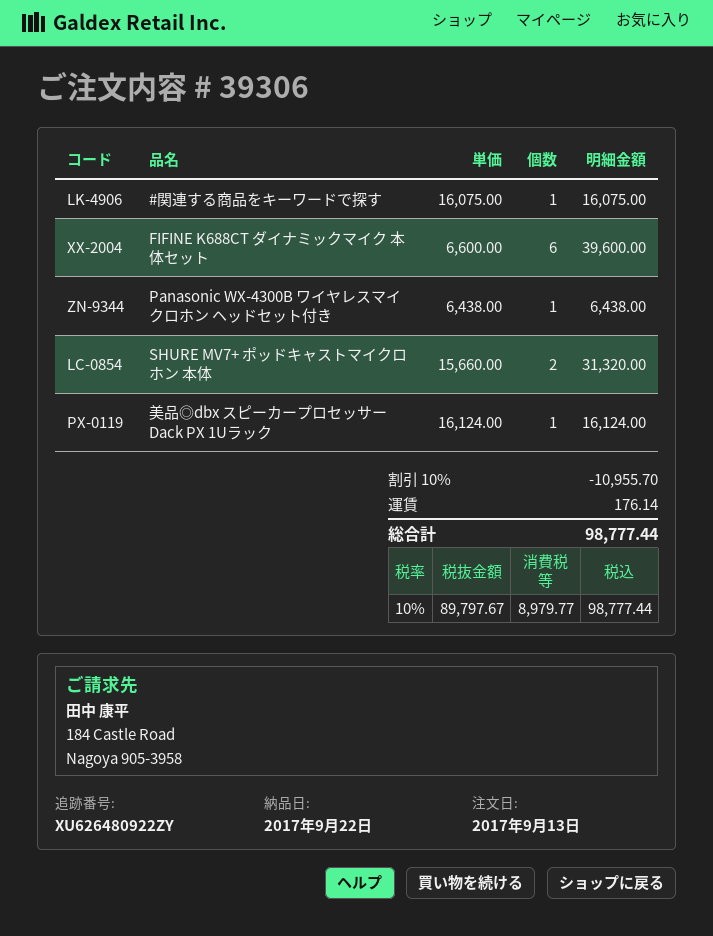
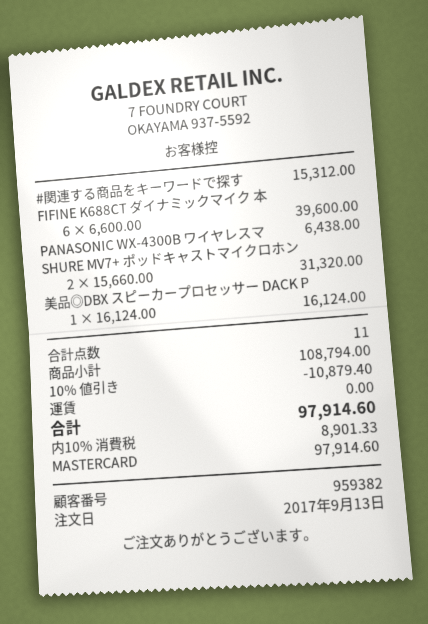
#関連する商品をキーワードで探す: 1 x 16075.00 = 16075.00 -> 1 x 15312.00 = 15312.00
discount: 10% = 10955.70 -> 10% = 10879.40
shipping: 176.14 -> 0.00
tax: 10% = 8979.77 -> 10% = 8901.33
total: 98777.44 -> 97914.60

